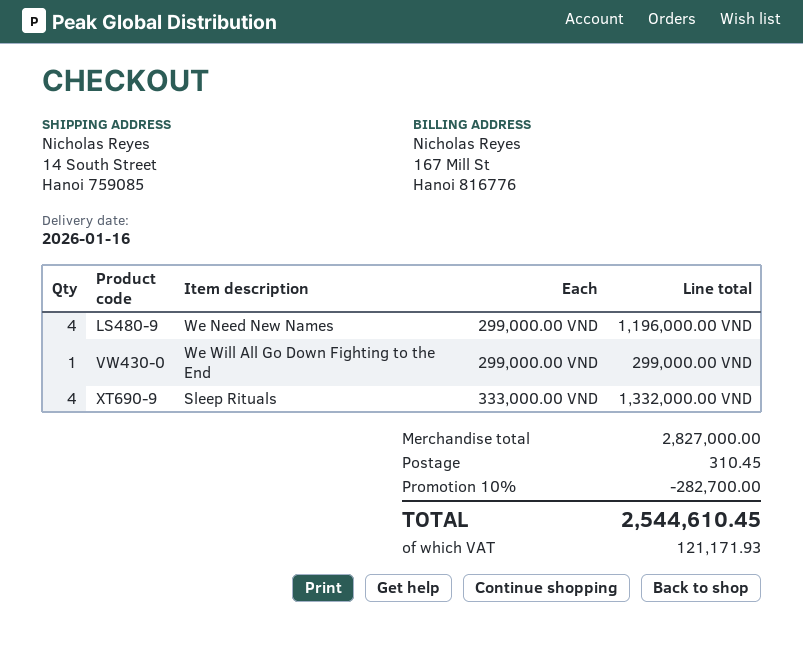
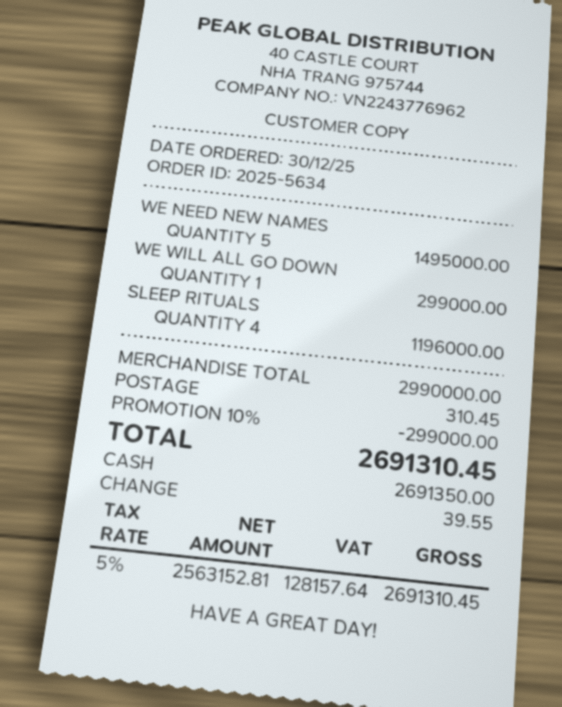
We Need New Names: 4 for 1196000.00 -> 5 for 1495000.00
Sleep Rituals: 4 for 1332000.00 -> 4 for 1196000.00
subtotal: 2827000.00 -> 2990000.00
discount: 10% = 282700.00 -> 10% = 299000.00
tax: 121171.93 -> 128157.64
total: 2544610.45 -> 2691310.45

